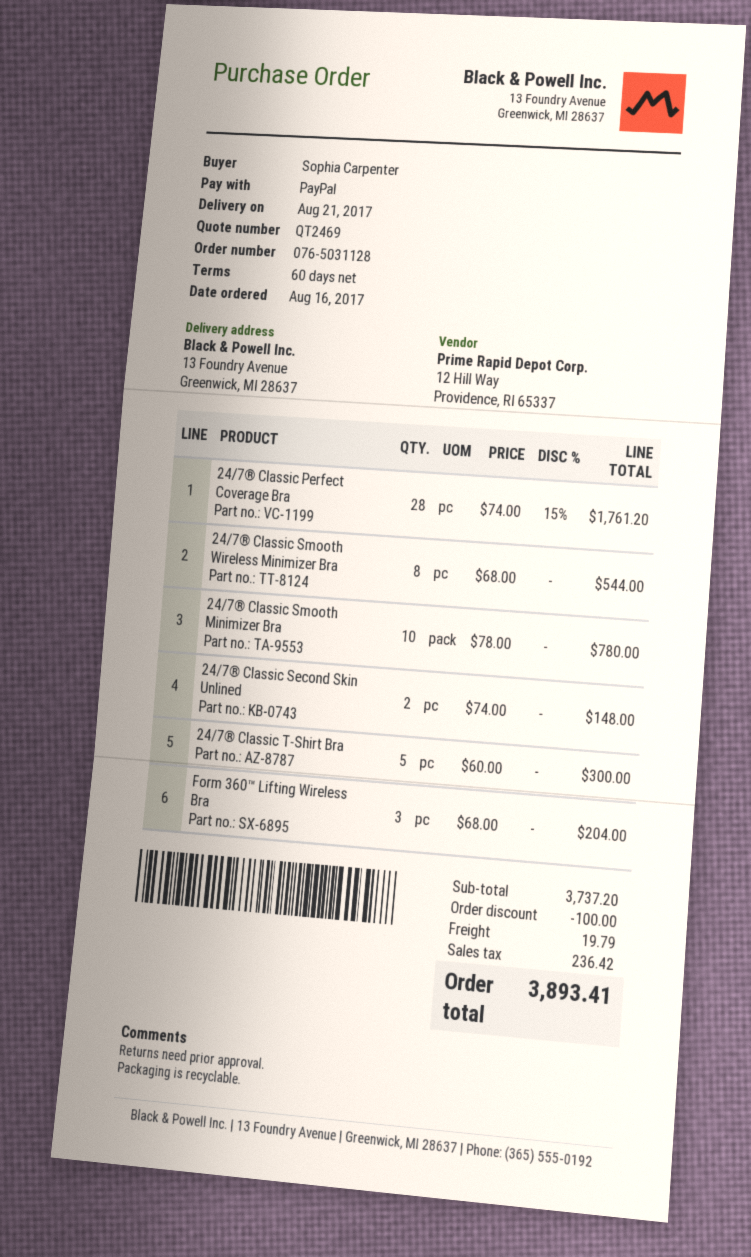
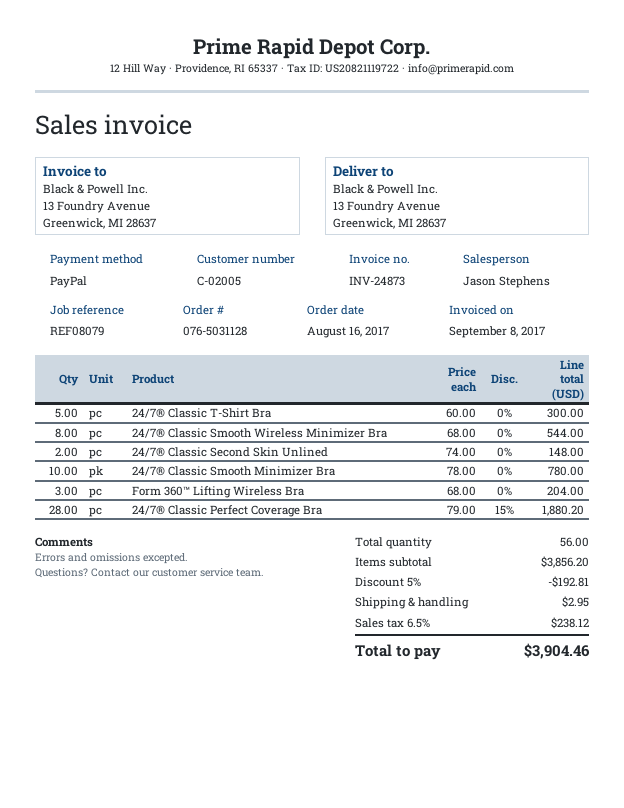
24/7® Classic Perfect Coverage Bra: 28 x 74.00 - 15% = 1761.20 -> 28 x 79.00 - 15% = 1880.20
subtotal: 3737.20 -> 3856.20
discount: 100.00 -> 192.81
shipping: 19.79 -> 2.95
tax: 236.42 -> 238.12
total: 3893.41 -> 3904.46

